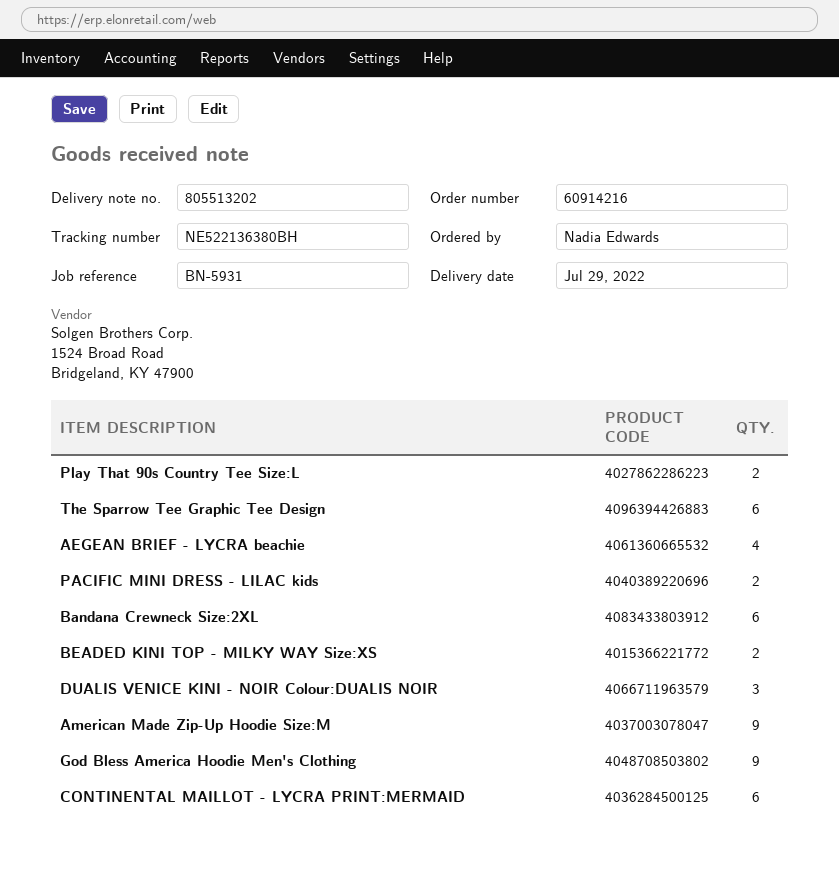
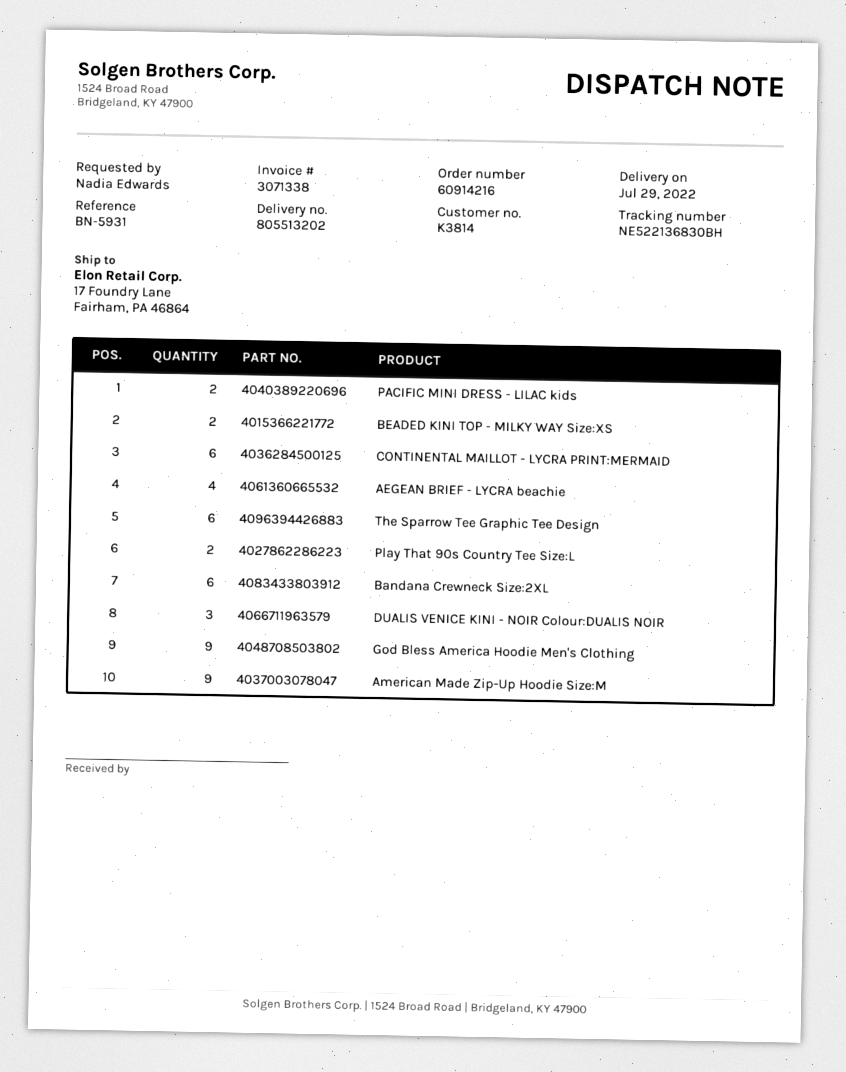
tracking number: NE522136380BH -> NE522136830BH

